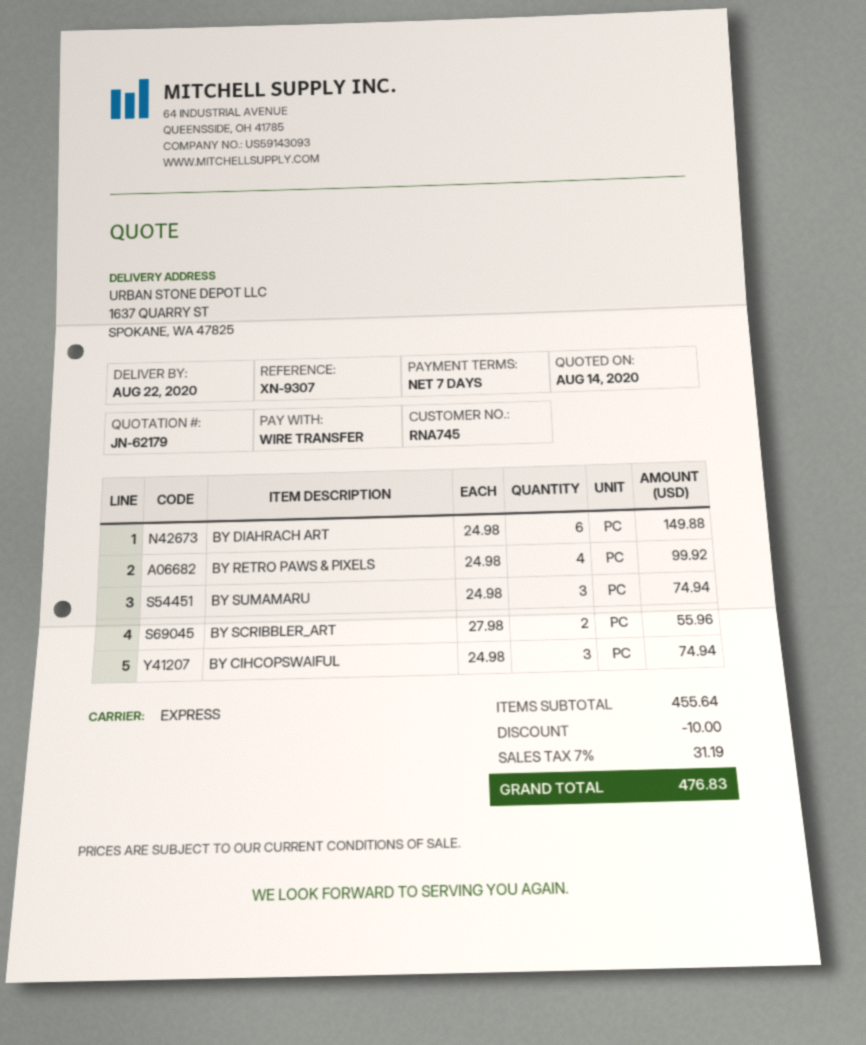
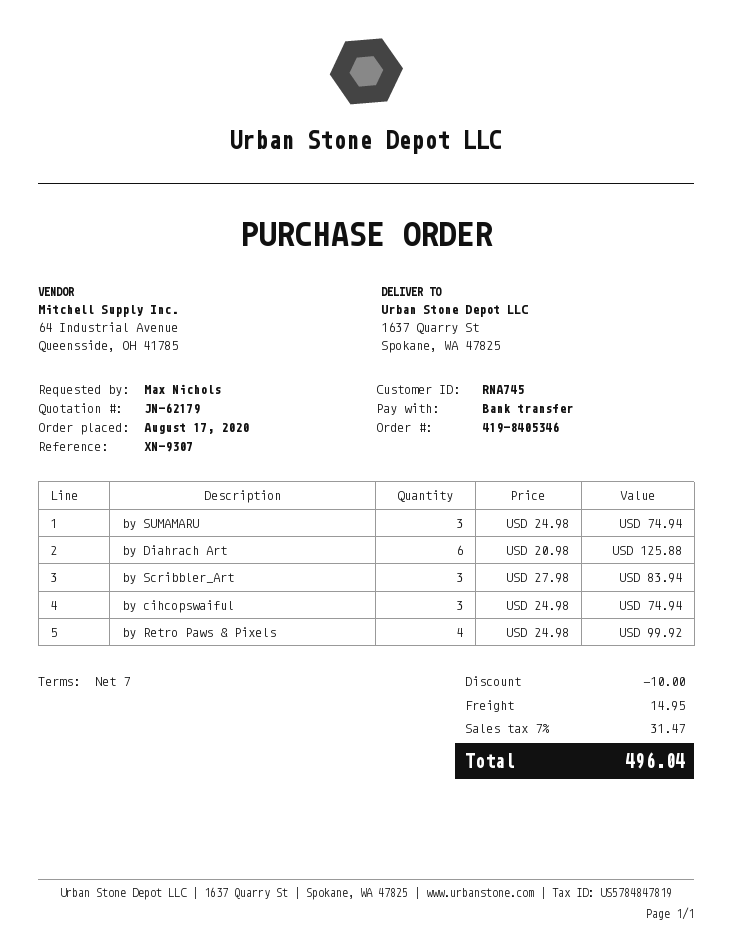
BY DIAHRACH ART: 6 x 24.98 = 149.88 -> 6 x 20.98 = 125.88
BY SCRIBBLER_ART: 2 x 27.98 = 55.96 -> 3 x 27.98 = 83.94
shipping: none -> 14.95
tax: 7% = 31.19 -> 7% = 31.47
total: 476.83 -> 496.04

